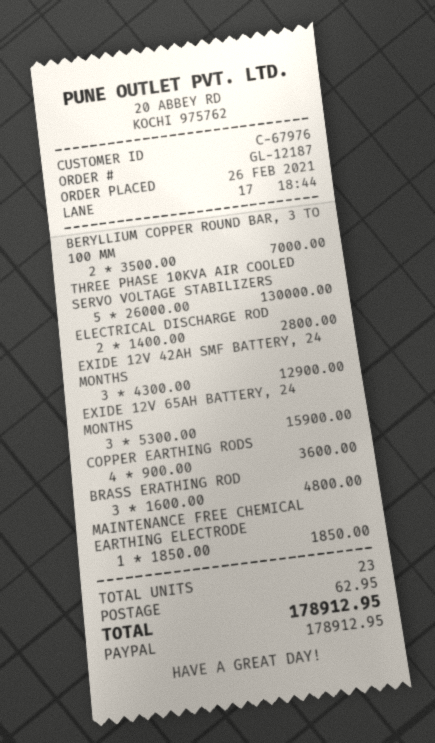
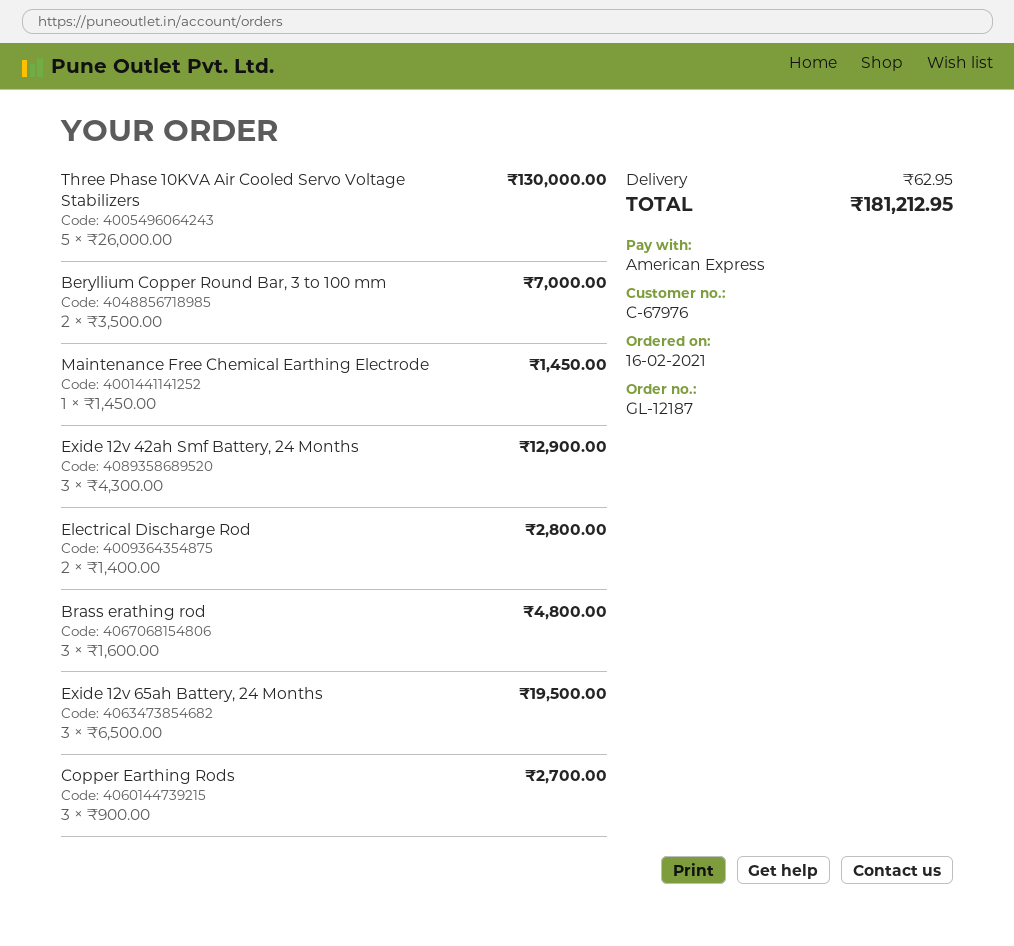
order date: 2021-02-26 -> 2021-02-16
payment method: PayPal -> American Express
EXIDE 12V 65AH BATTERY, 24 MONTHS: 3 x 5300.00 = 15900.00 -> 3 x 6500.00 = 19500.00
COPPER EARTHING RODS: 4 x 900.00 = 3600.00 -> 3 x 900.00 = 2700.00
MAINTENANCE FREE CHEMICAL EARTHING ELECTRODE: 1 x 1850.00 = 1850.00 -> 1 x 1450.00 = 1450.00
total: 178912.95 -> 181212.95

